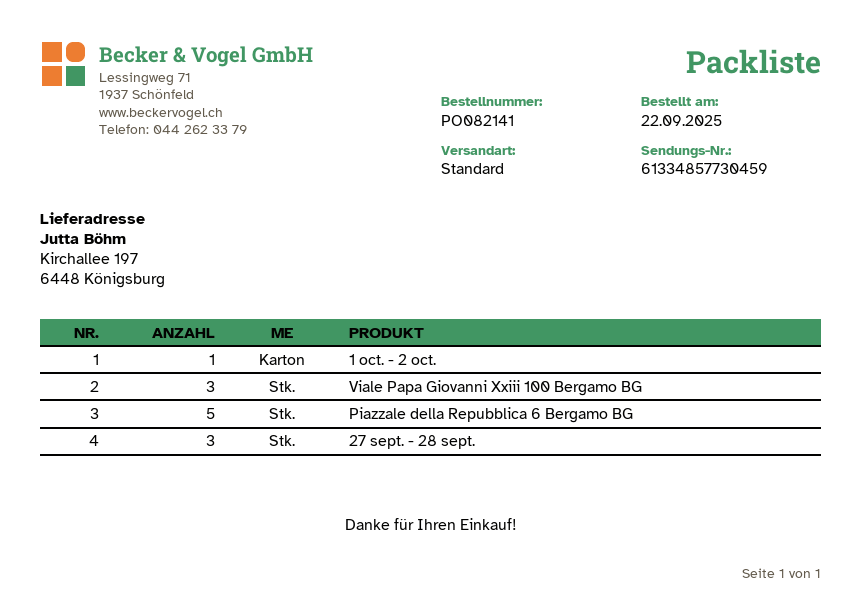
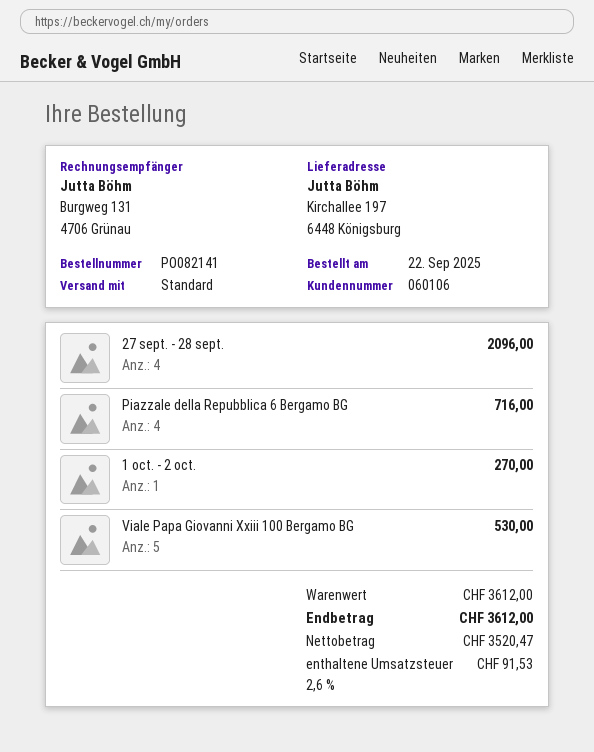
Viale Papa Giovanni Xxiii 100 Bergamo BG: 3 -> 5
Piazzale della Repubblica 6 Bergamo BG: 5 -> 4
27 sept. - 28 sept.: 3 -> 4

